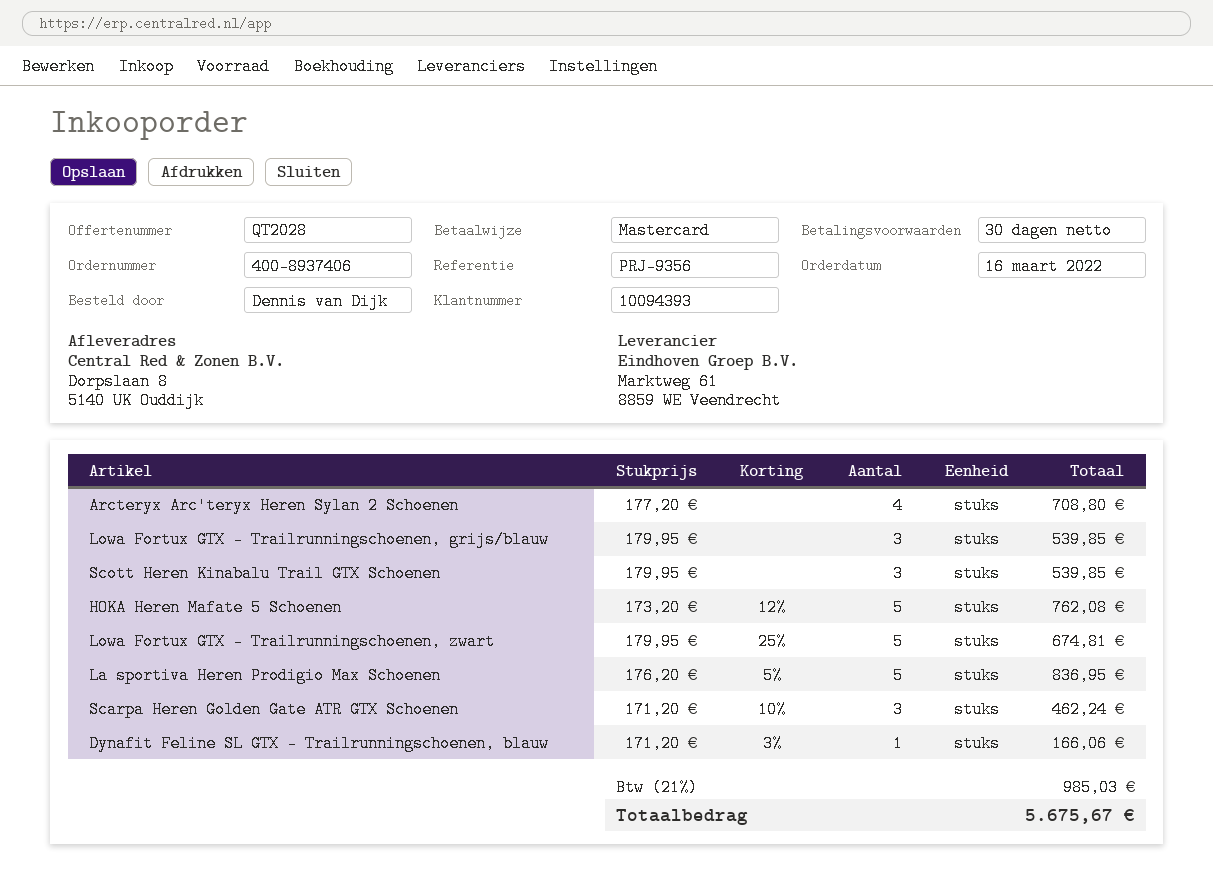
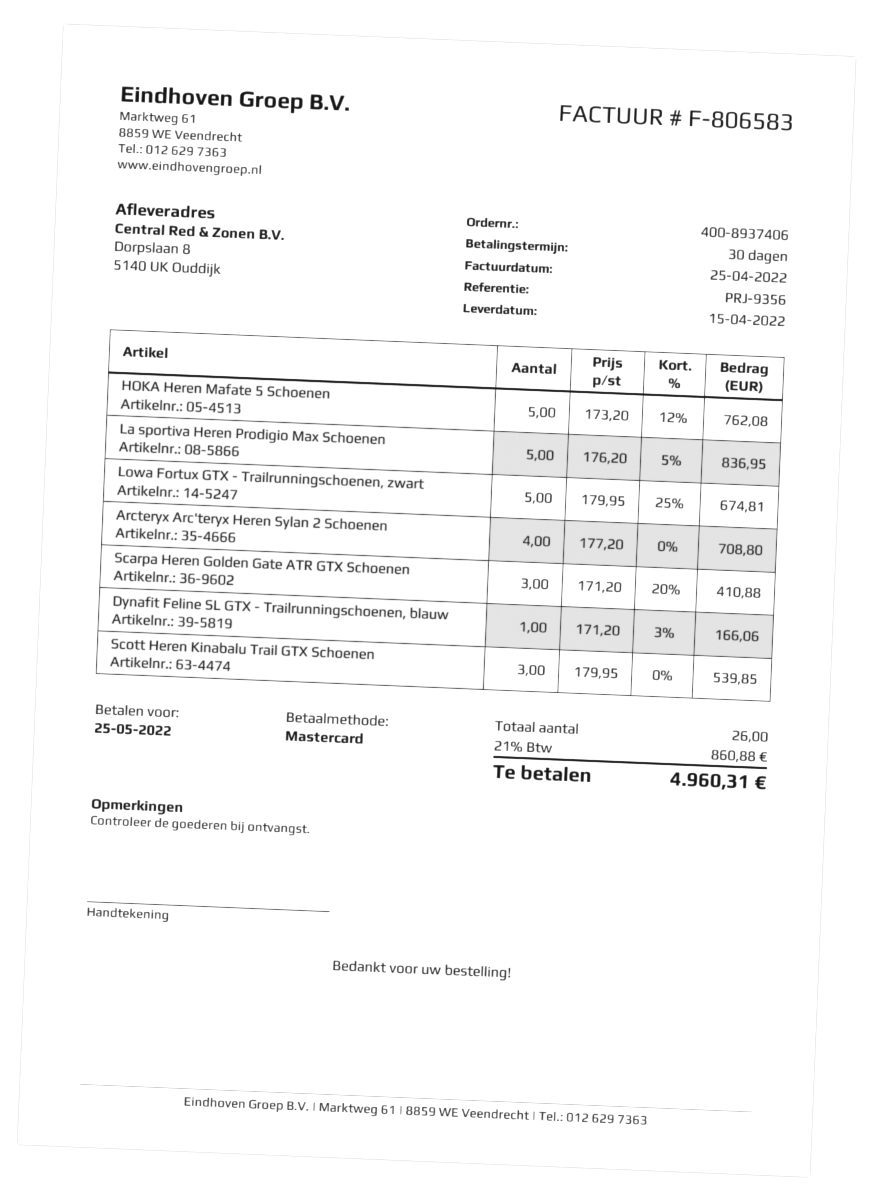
Lowa Fortux GTX - Trailrunningschoenen, grijs/blauw: 3 x 179.95 = 539.85 -> none
Scarpa Heren Golden Gate ATR GTX Schoenen: 3 x 171.20 - 10% = 462.24 -> 3 x 171.20 - 20% = 410.88
tax: 21% = 985.03 -> 21% = 860.88
total: 5675.67 -> 4960.31

